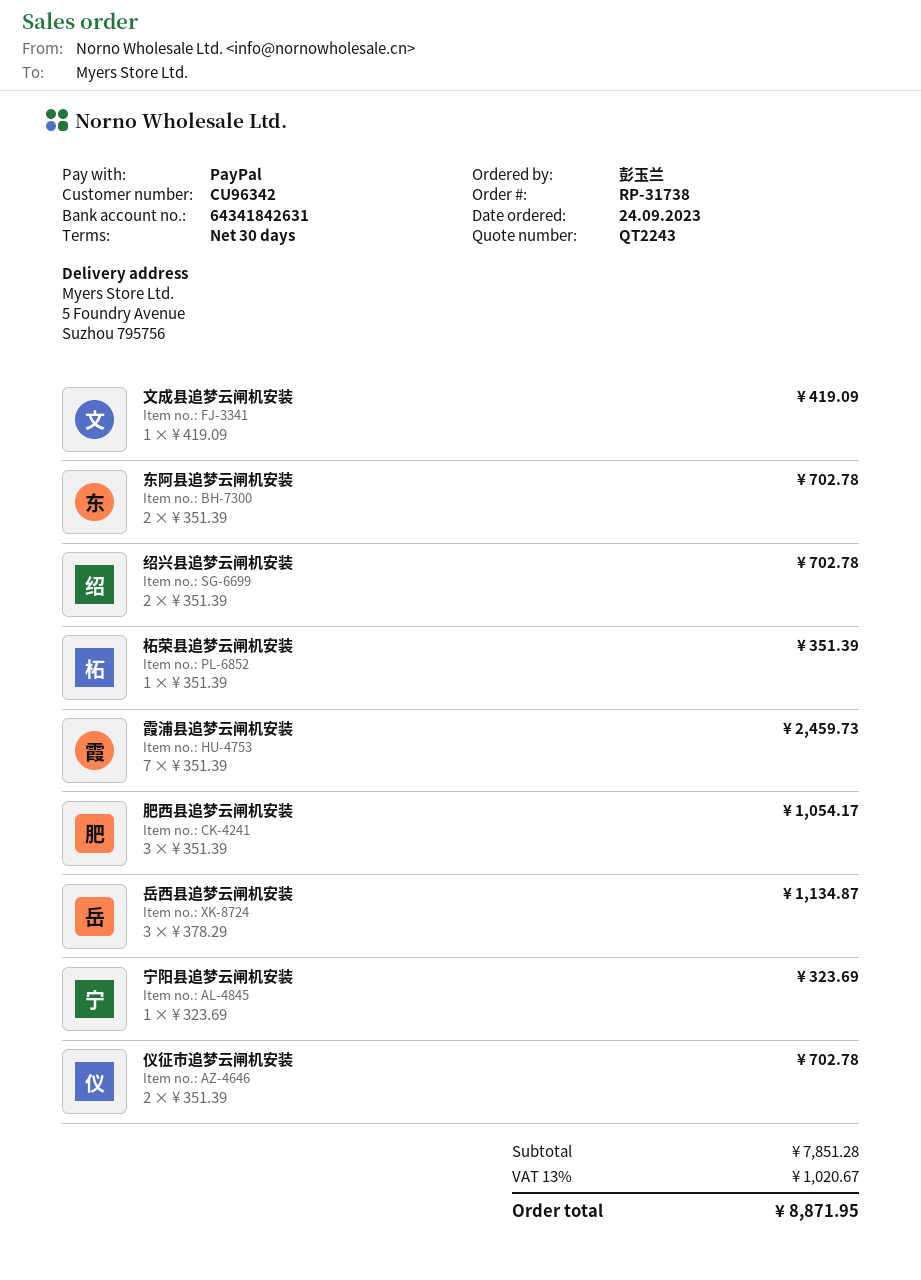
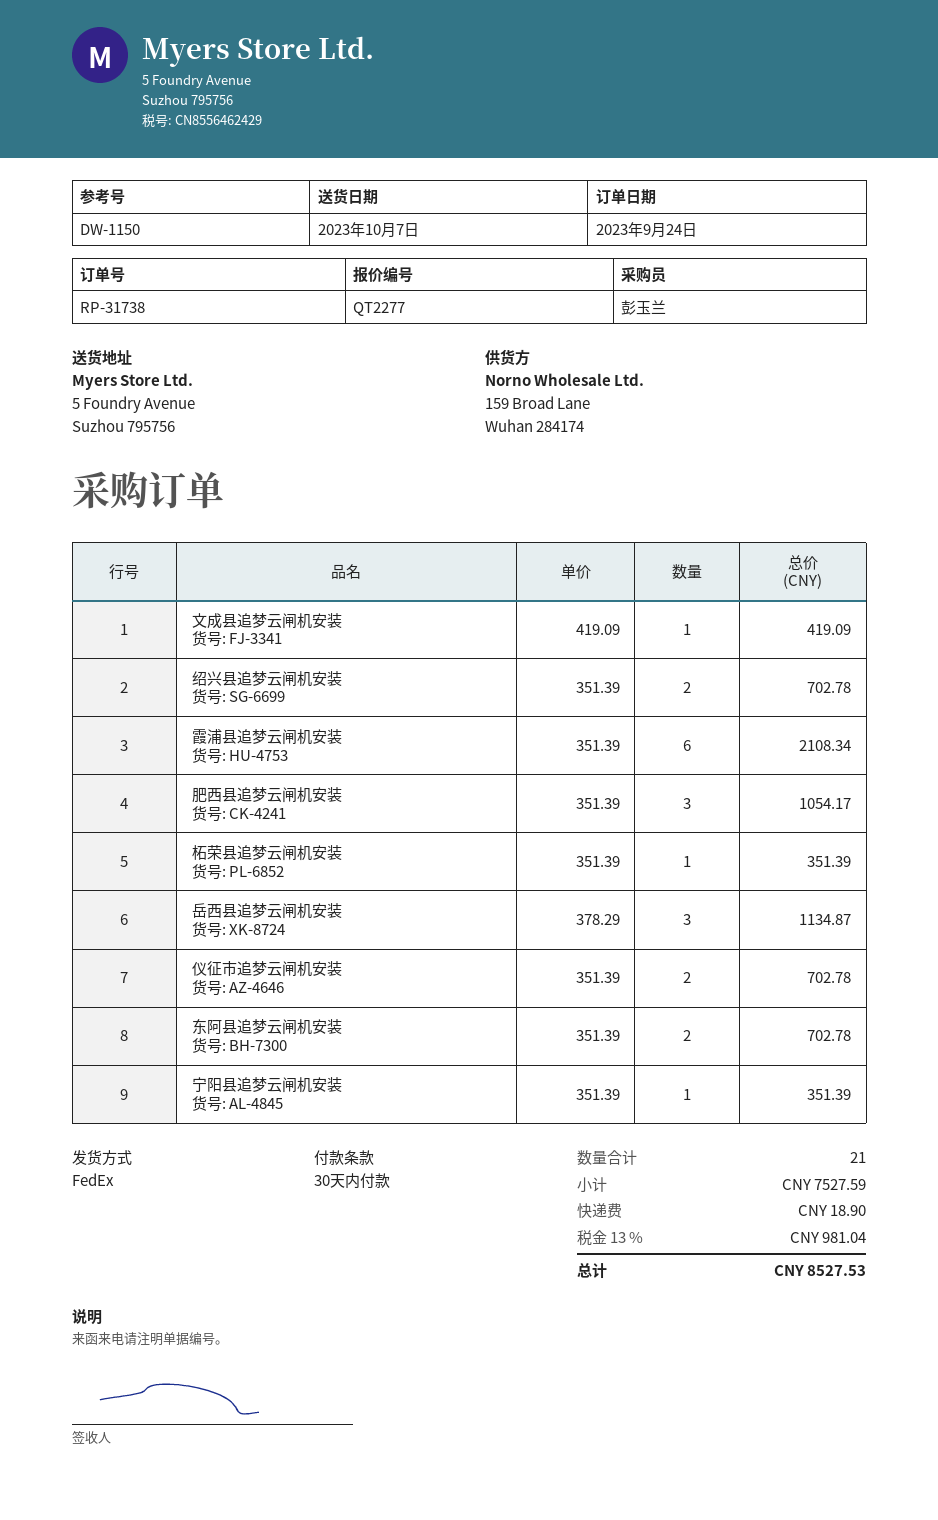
quote number: QT2243 -> QT2277
霞浦县追梦云闸机安装: 7 x 351.39 = 2459.73 -> 6 x 351.39 = 2108.34
宁阳县追梦云闸机安装: 1 x 323.69 = 323.69 -> 1 x 351.39 = 351.39
subtotal: 7851.28 -> 7527.59
shipping: none -> 18.90
tax: 13% = 1020.67 -> 13% = 981.04
total: 8871.95 -> 8527.53

